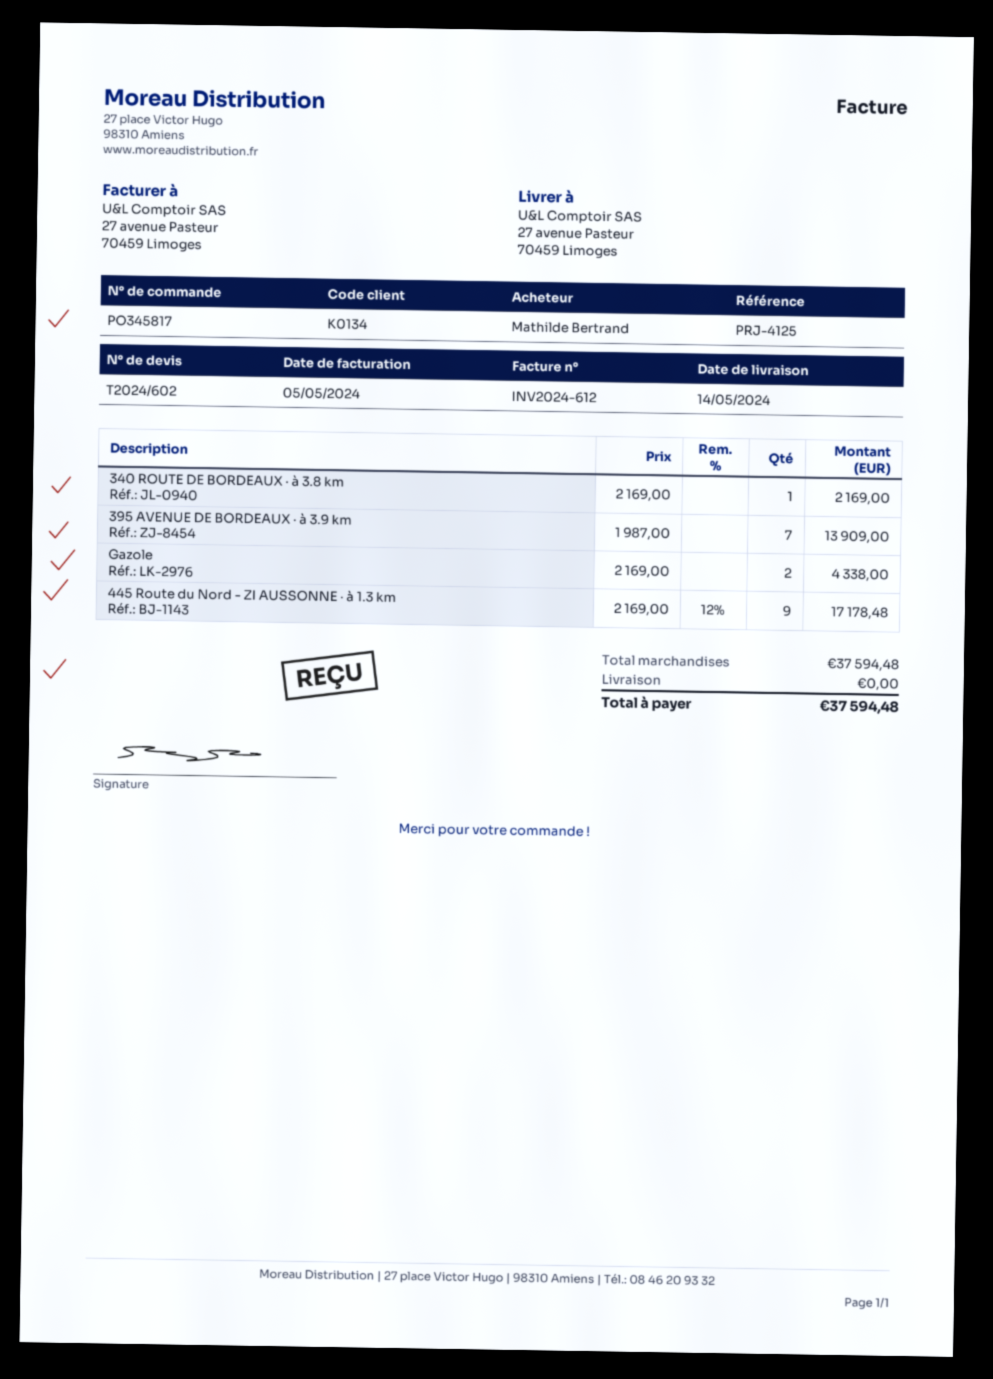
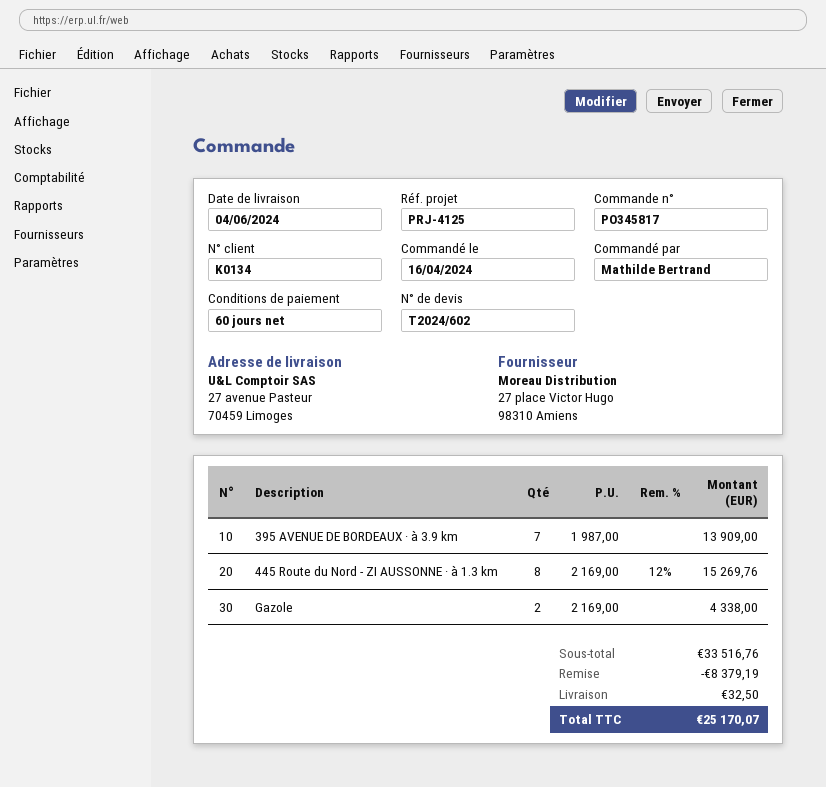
delivery date: 2024-05-14 -> 2024-06-04
340 ROUTE DE BORDEAUX · à 3.8 km: 1 x 2169.00 = 2169.00 -> none
445 Route du Nord - ZI AUSSONNE · à 1.3 km: 9 x 2169.00 - 12% = 17178.48 -> 8 x 2169.00 - 12% = 15269.76
subtotal: 37594.48 -> 33516.76
discount: none -> 8379.19
shipping: 0.00 -> 32.50
total: 37594.48 -> 25170.07

